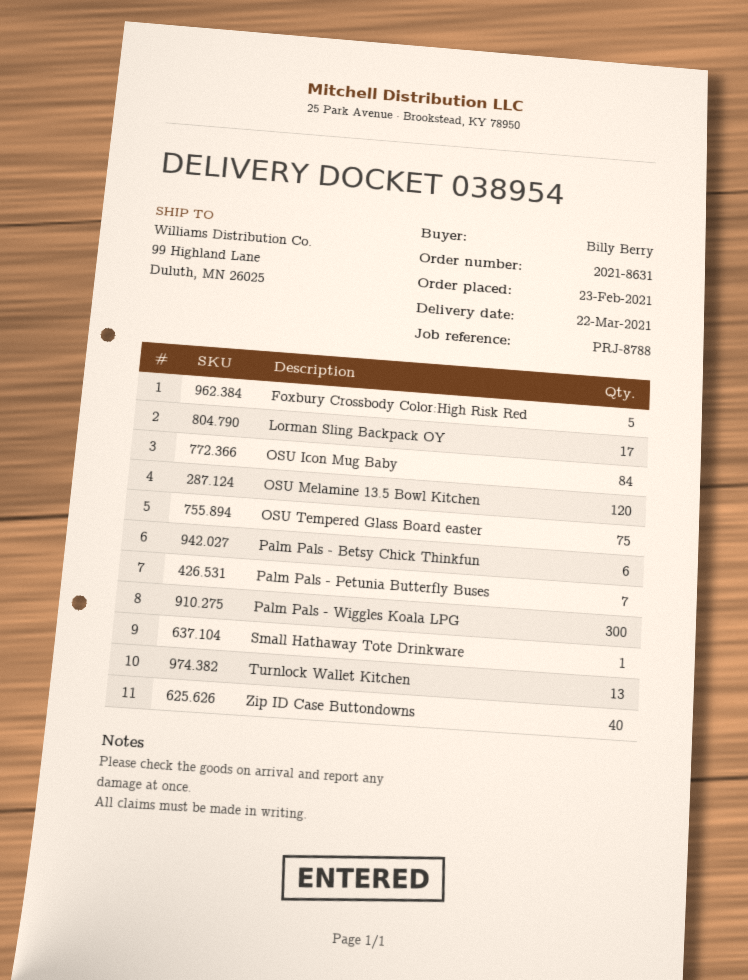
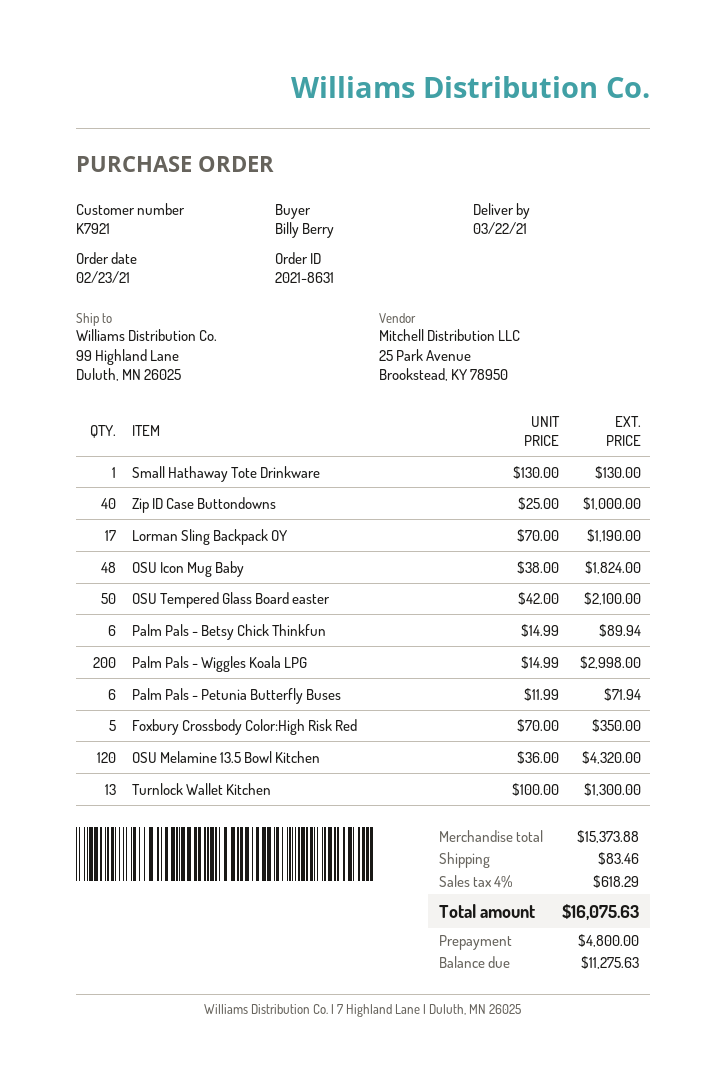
OSU Icon Mug Baby: 84 -> 48
OSU Tempered Glass Board easter: 75 -> 50
Palm Pals - Petunia Butterfly Buses: 7 -> 6
Palm Pals - Wiggles Koala LPG: 300 -> 200

